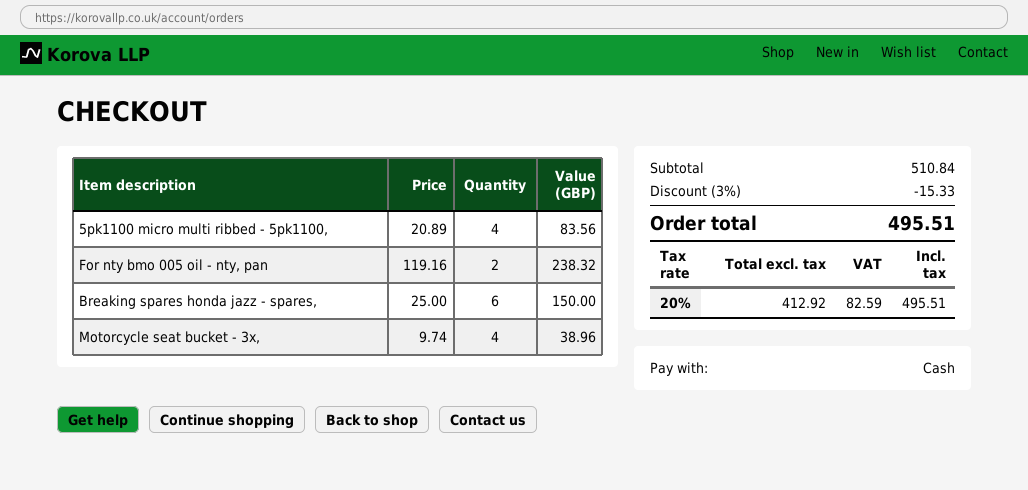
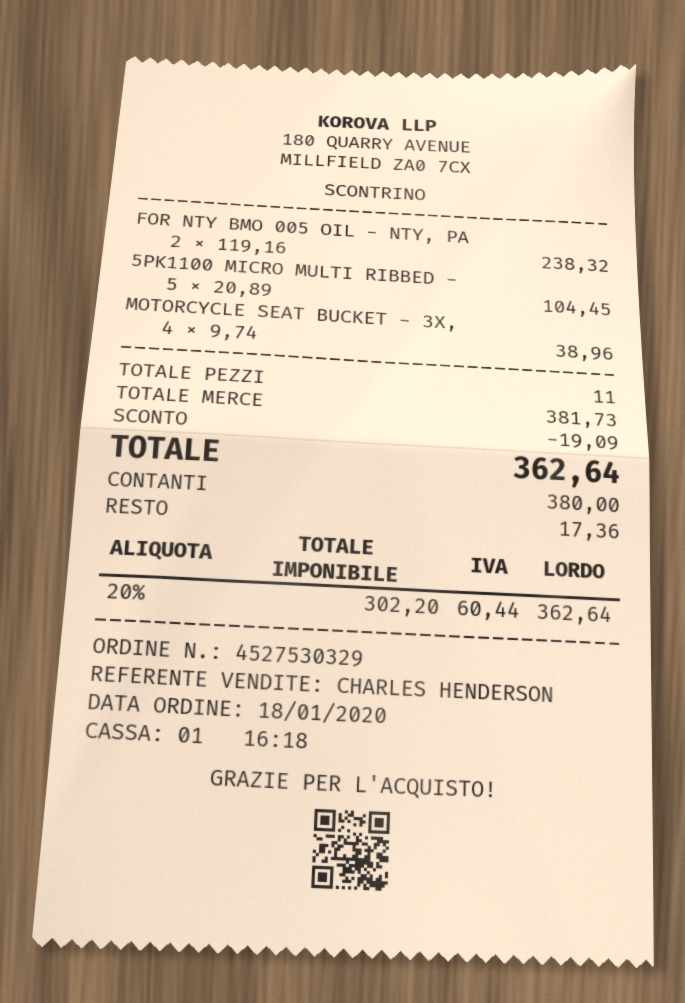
5pk1100 micro multi ribbed - 5pk1100,: 4 x 20.89 = 83.56 -> 5 x 20.89 = 104.45
Breaking spares honda jazz - spares,: 6 x 25.00 = 150.00 -> none
subtotal: 510.84 -> 381.73
discount: 15.33 -> 19.09
net: 412.92 -> 302.20
tax: 20% = 82.59 -> 20% = 60.44
total: 495.51 -> 362.64

